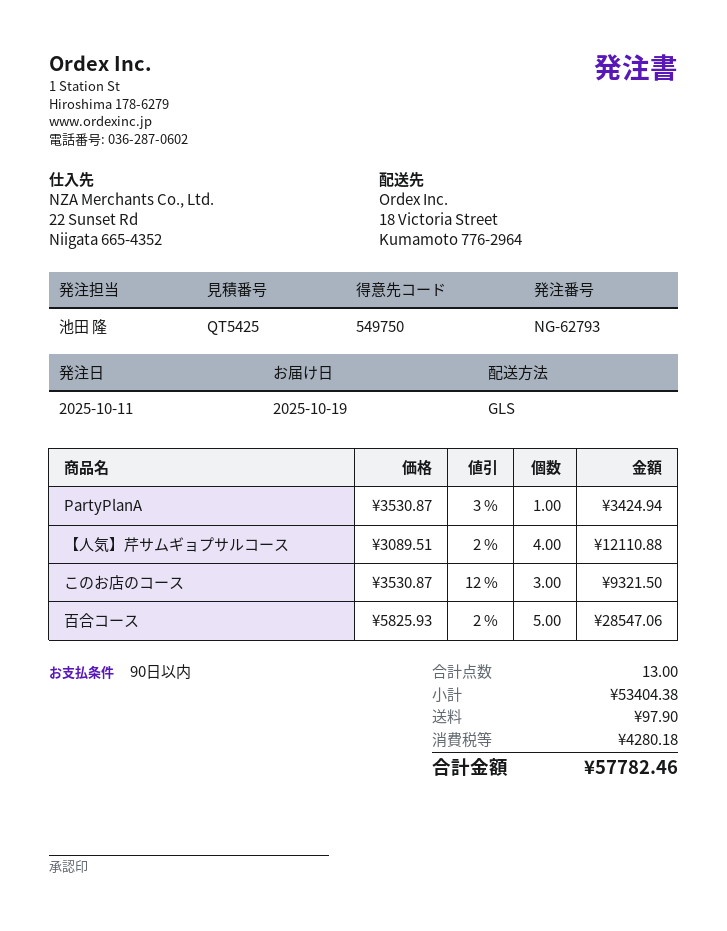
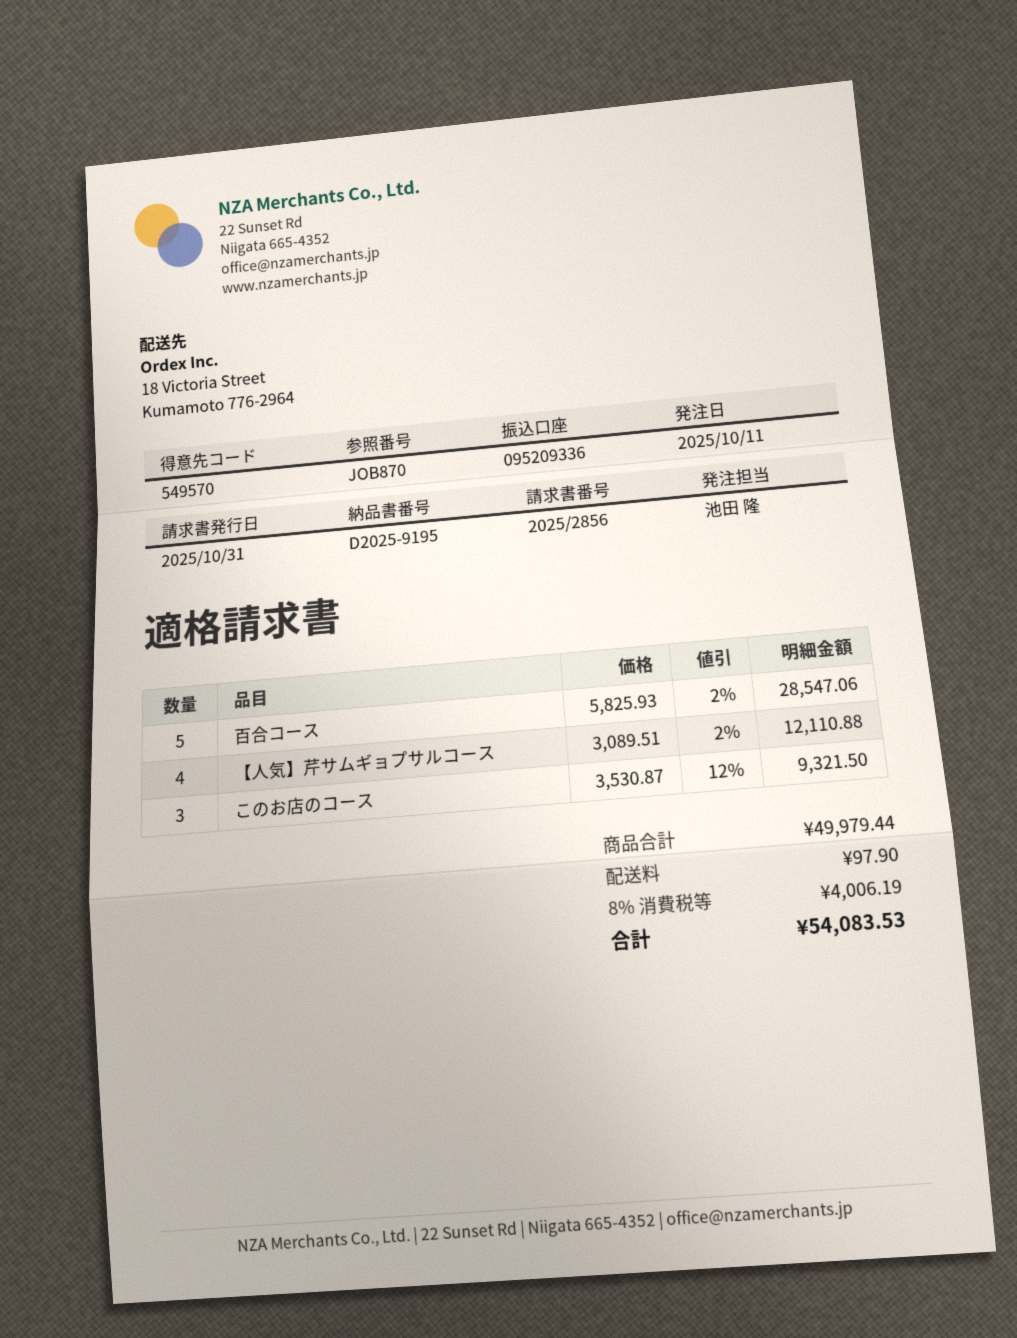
customer number: 549750 -> 549570
PartyPlanA: 1 x 3530.87 - 3% = 3424.94 -> none
subtotal: 53404.38 -> 49979.44
tax: 4280.18 -> 4006.19
total: 57782.46 -> 54083.53

